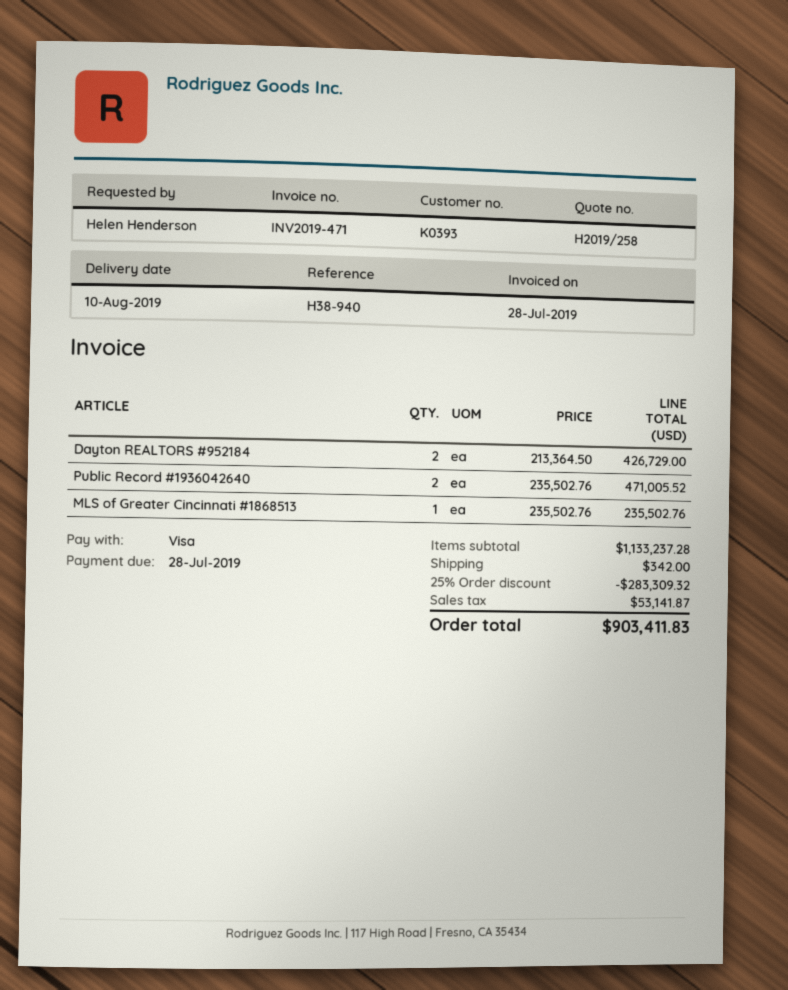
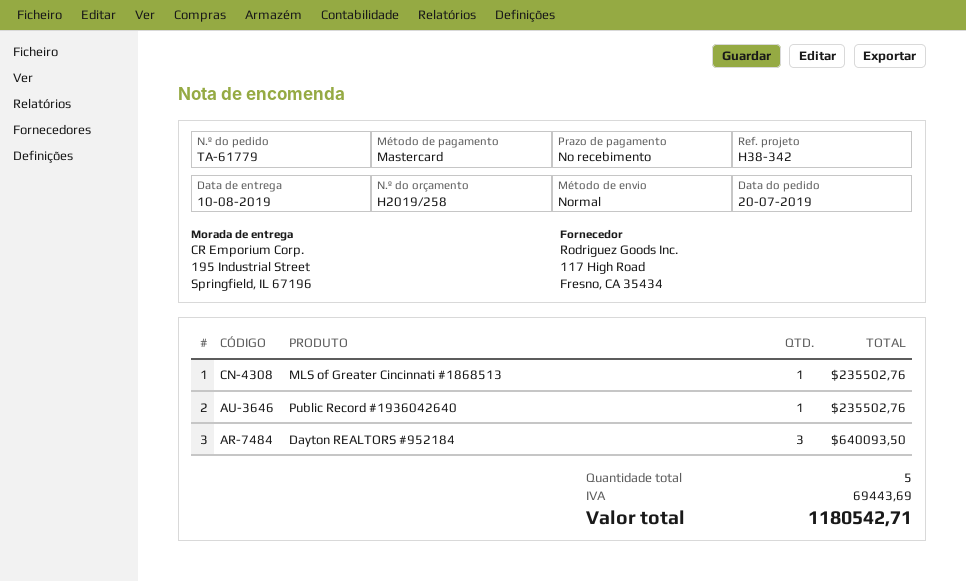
reference: H38-940 -> H38-342
payment method: Visa -> Mastercard
Dayton REALTORS #952184: 2 for 426729.00 -> 3 for 640093.50
Public Record #1936042640: 2 for 471005.52 -> 1 for 235502.76
discount: 25% = 283309.32 -> none
shipping: 342.00 -> none
tax: 53141.87 -> 69443.69
total: 903411.83 -> 1180542.71

